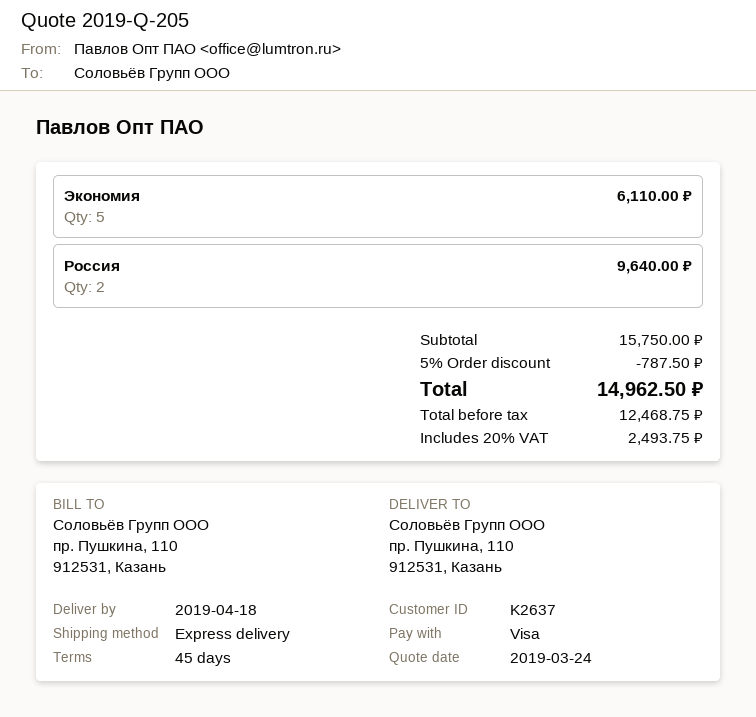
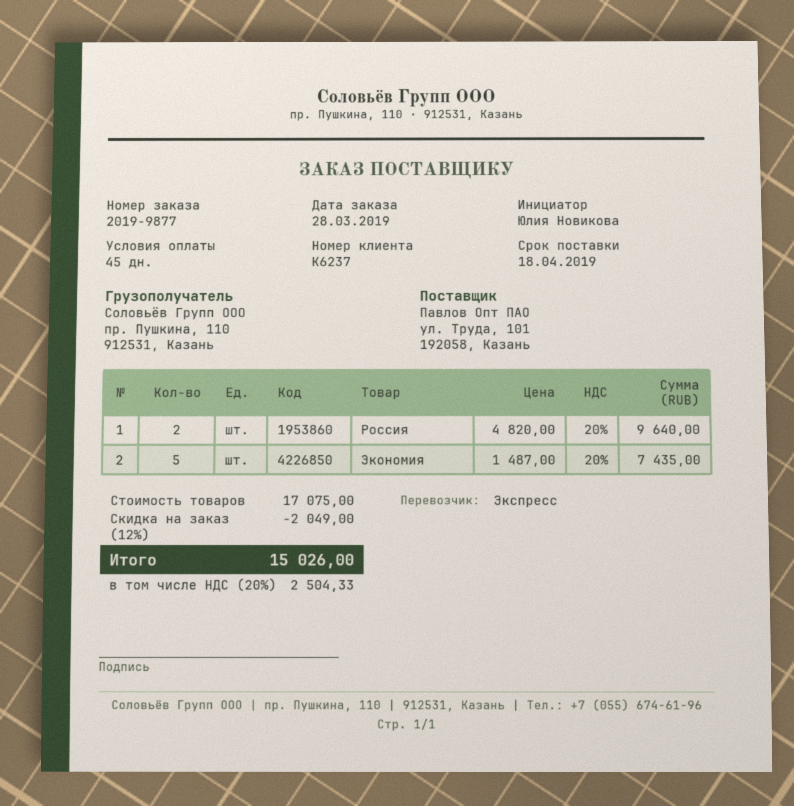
customer number: K2637 -> K6237
Экономия: 5 for 6110.00 -> 5 for 7435.00
subtotal: 15750.00 -> 17075.00
discount: 5% = 787.50 -> 12% = 2049.00
tax: 20% = 2493.75 -> 20% = 2504.33
total: 14962.50 -> 15026.00

